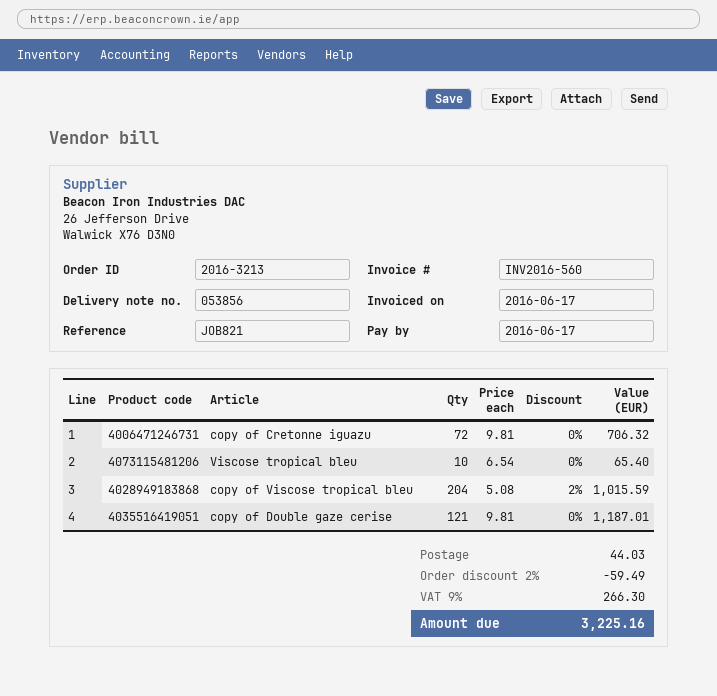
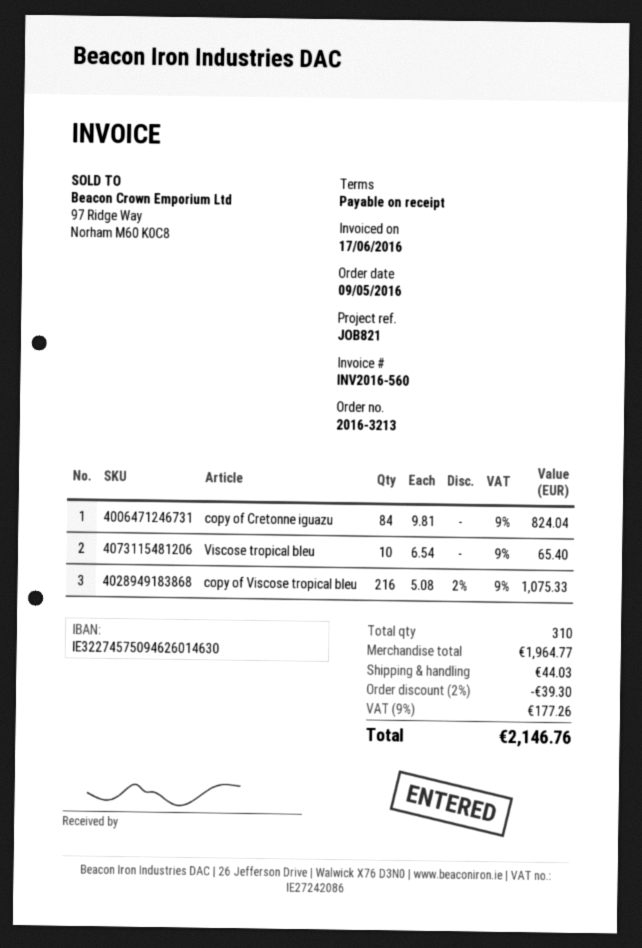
copy of Cretonne iguazu: 72 x 9.81 = 706.32 -> 84 x 9.81 = 824.04
copy of Viscose tropical bleu: 204 x 5.08 - 2% = 1015.59 -> 216 x 5.08 - 2% = 1075.33
copy of Double gaze cerise: 121 x 9.81 = 1187.01 -> none
discount: 2% = 59.49 -> 2% = 39.30
tax: 9% = 266.30 -> 9% = 177.26
total: 3225.16 -> 2146.76

